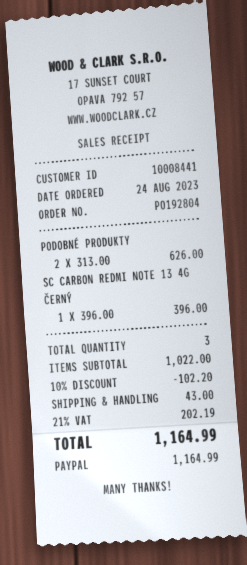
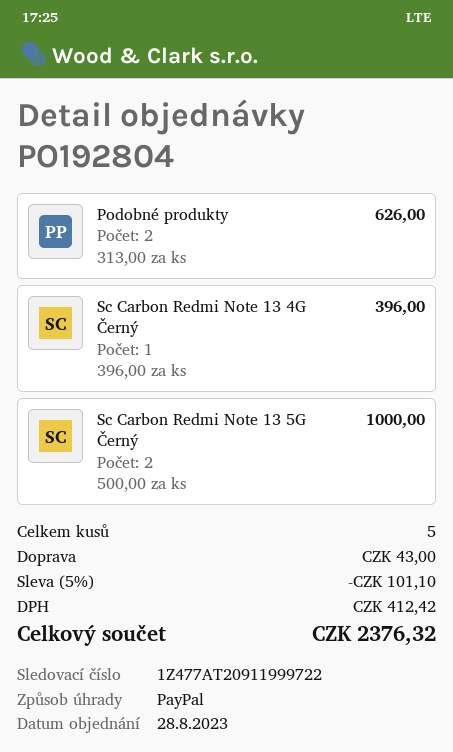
order date: 2023-08-24 -> 2023-08-28
Sc Carbon Redmi Note 13 5G Černý: none -> 2 x 500.00 = 1000.00
total quantity: 3 -> 5
discount: 10% = 102.20 -> 5% = 101.10
tax: 202.19 -> 412.42
total: 1164.99 -> 2376.32

